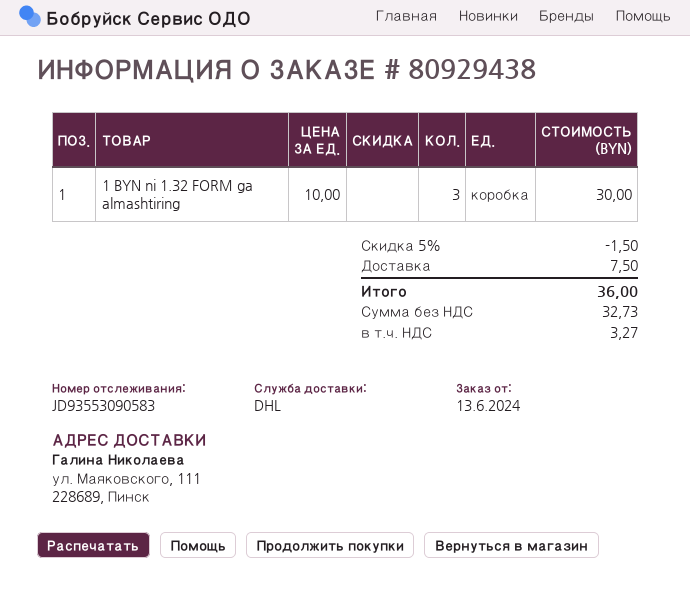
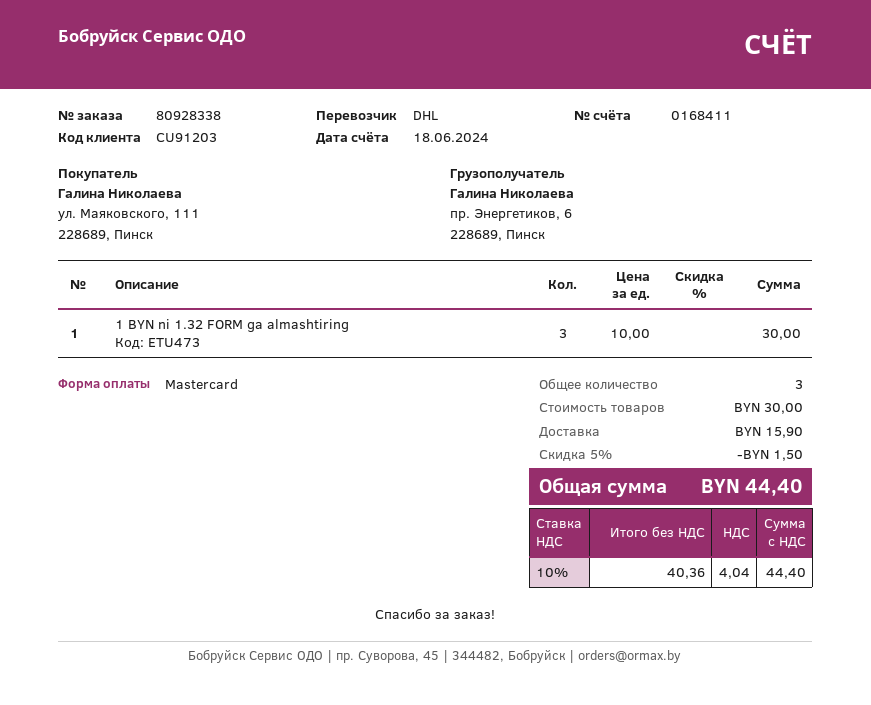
order number: 80929438 -> 80928338
ship to: ул. Маяковского, 111, 228689, Пинск -> пр. Энергетиков, 6, 228689, Пинск
shipping: 7.50 -> 15.90
net: 32.73 -> 40.36
tax: 3.27 -> 4.04
total: 36.00 -> 44.40

